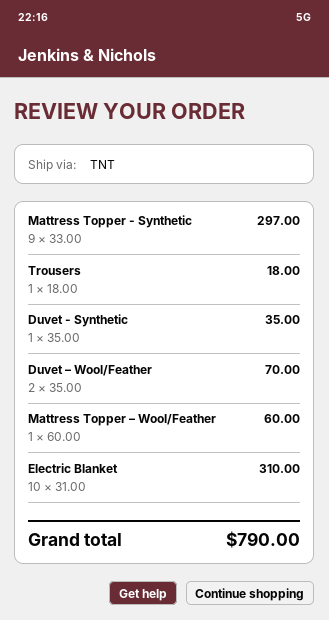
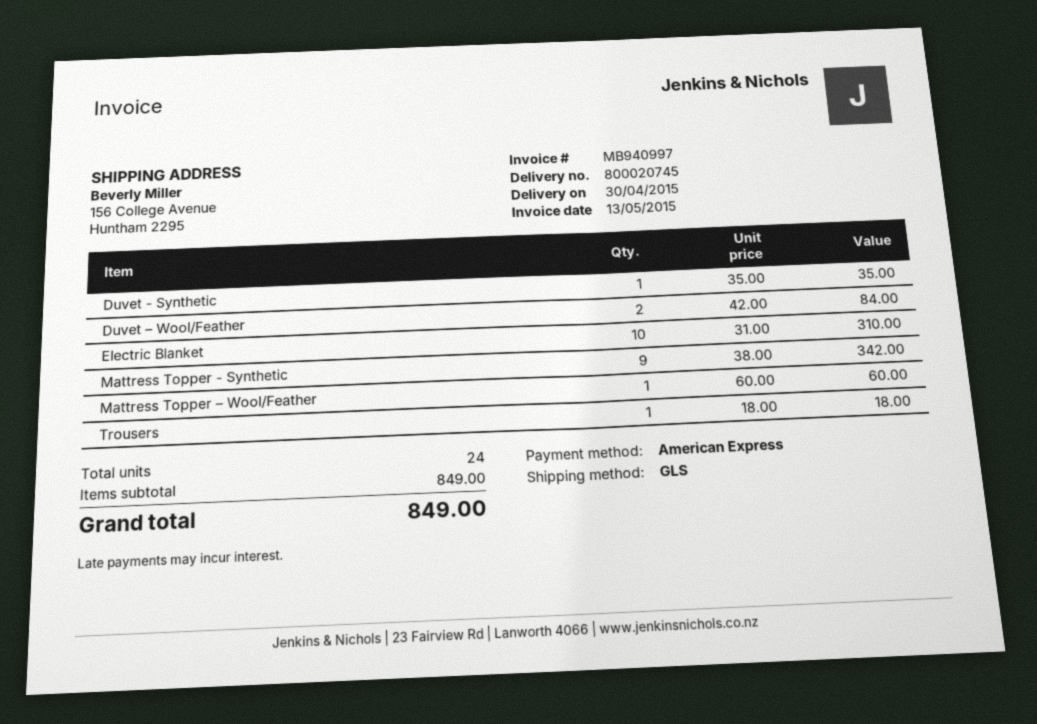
shipping method: TNT -> GLS
Mattress Topper - Synthetic: 9 x 33.00 = 297.00 -> 9 x 38.00 = 342.00
Duvet – Wool/Feather: 2 x 35.00 = 70.00 -> 2 x 42.00 = 84.00
total: 790.00 -> 849.00

